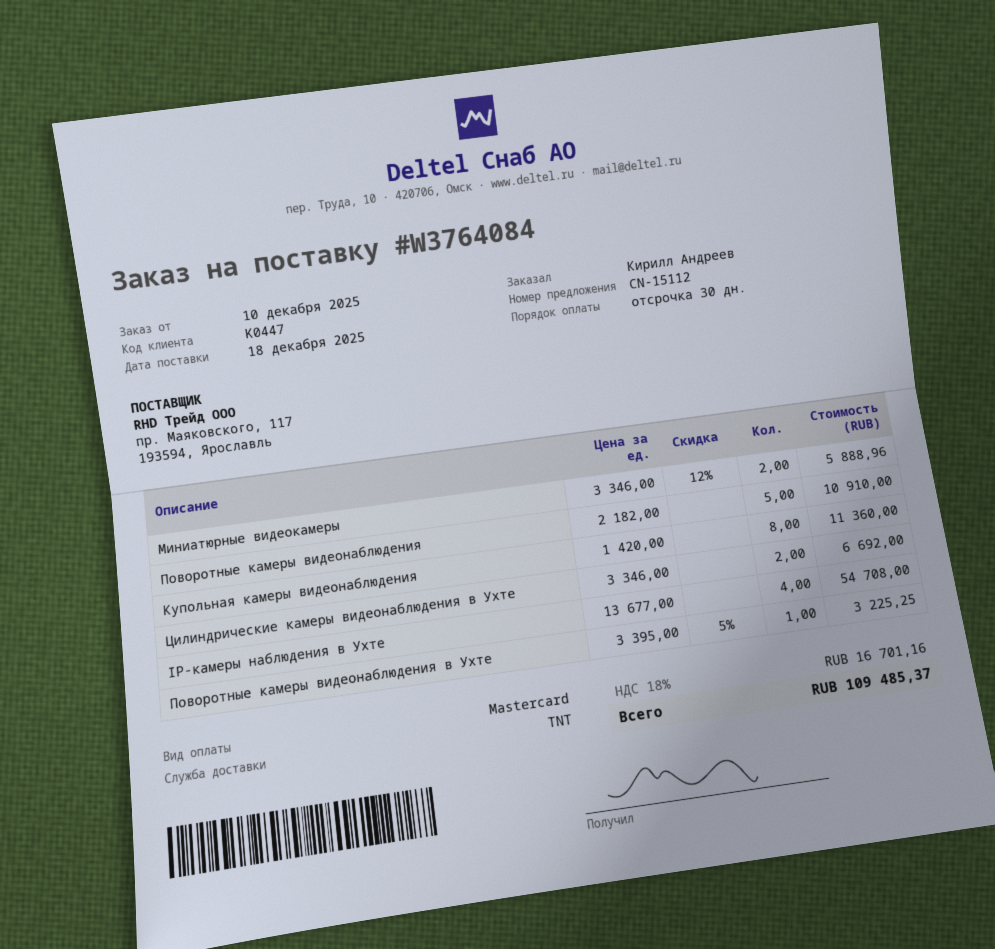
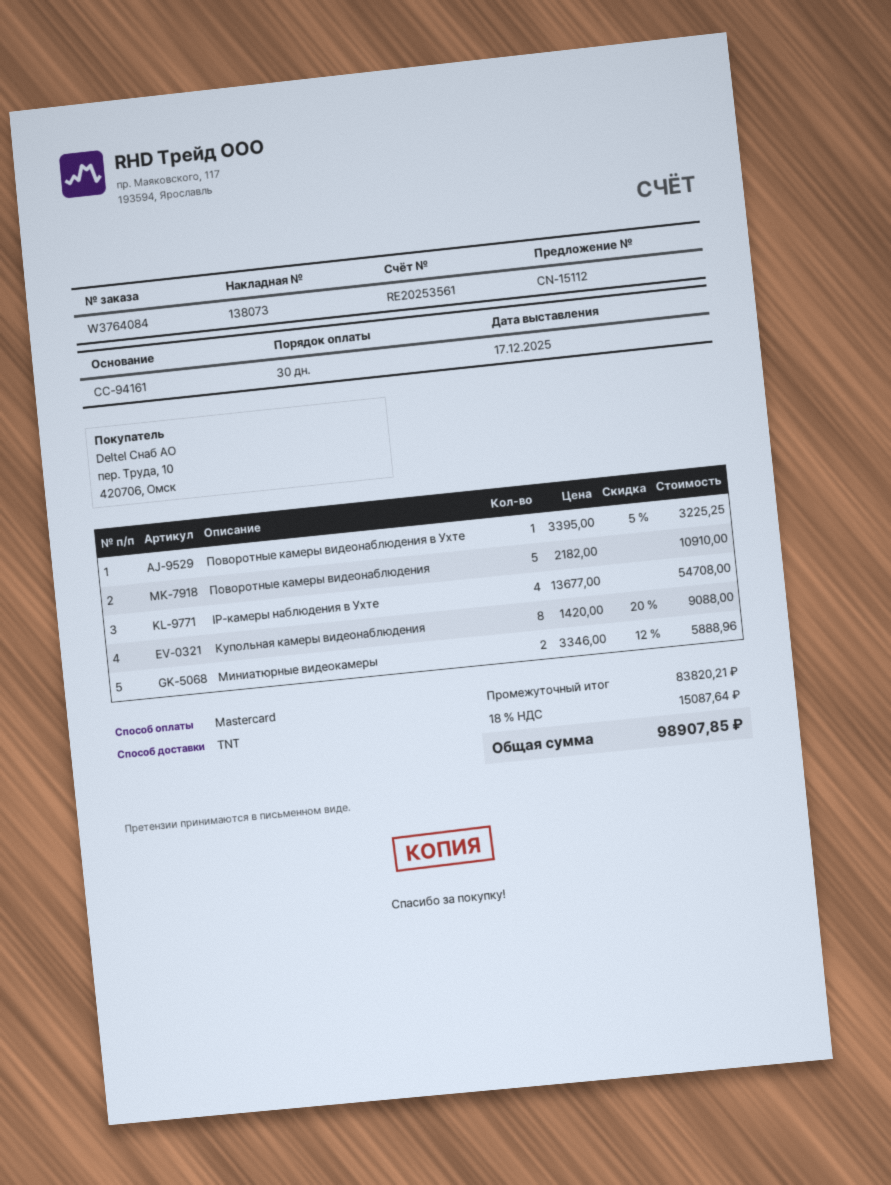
Купольная камеры видеонаблюдения: 8 x 1420.00 = 11360.00 -> 8 x 1420.00 - 20% = 9088.00
Цилиндрические камеры видеонаблюдения в Ухте: 2 x 3346.00 = 6692.00 -> none
tax: 18% = 16701.16 -> 18% = 15087.64
total: 109485.37 -> 98907.85

